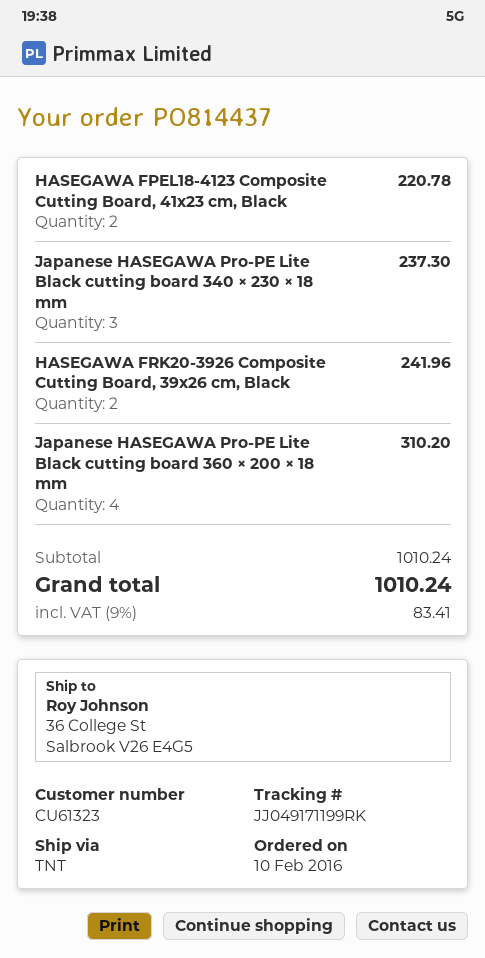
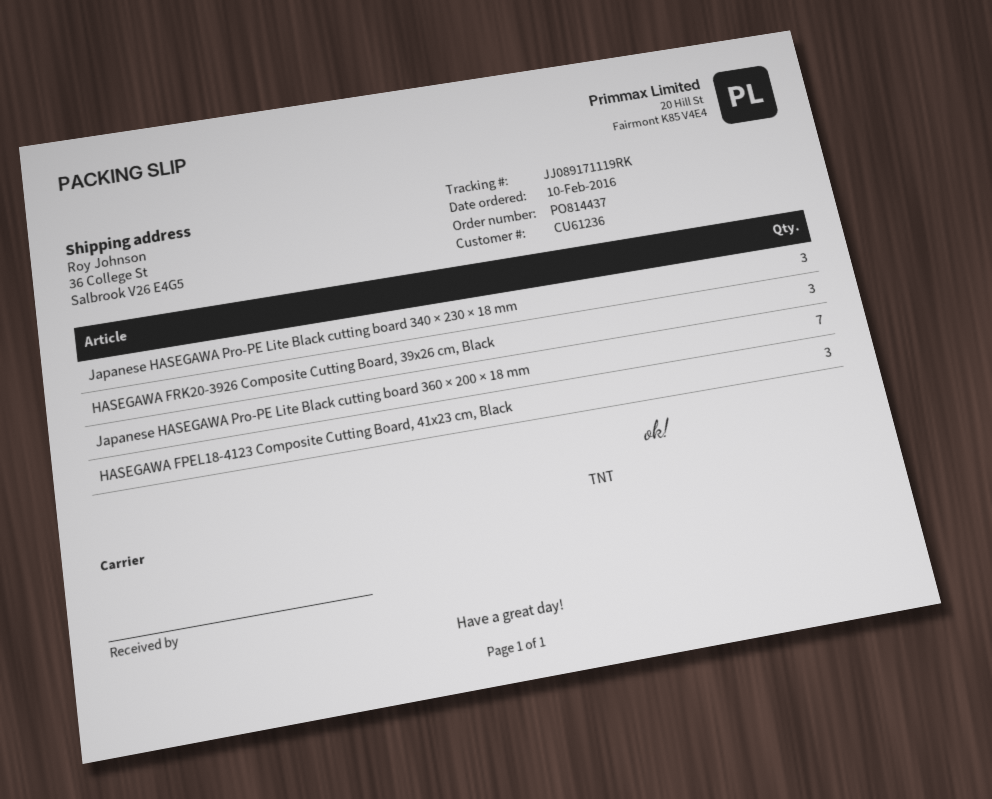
customer number: CU61323 -> CU61236
tracking number: JJ049171199RK -> JJ089171119RK
HASEGAWA FPEL18-4123 Composite Cutting Board, 41x23 cm, Black: 2 -> 3
HASEGAWA FRK20-3926 Composite Cutting Board, 39x26 cm, Black: 2 -> 3
Japanese HASEGAWA Pro-PE Lite Black cutting board 360 × 200 × 18 mm: 4 -> 7

